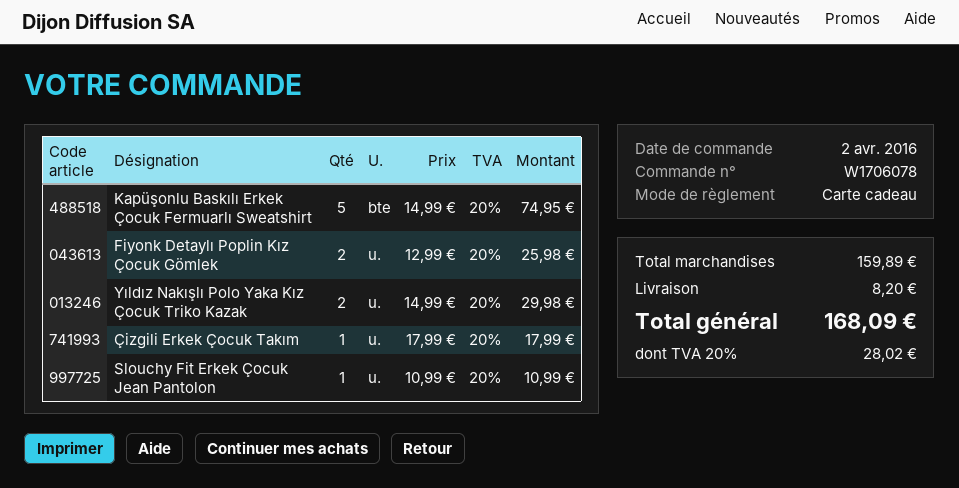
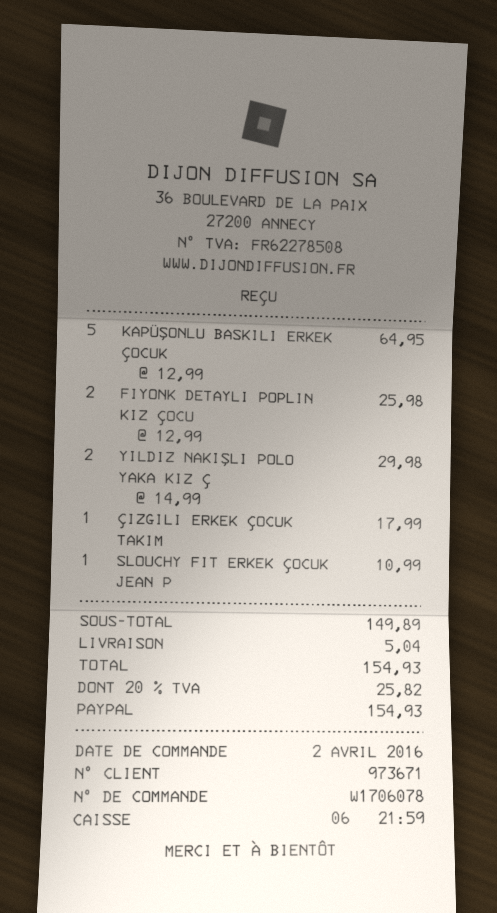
payment method: gift card -> PayPal
Kapüşonlu Baskılı Erkek Çocuk Fermuarlı Sweatshirt: 5 x 14.99 = 74.95 -> 5 x 12.99 = 64.95
subtotal: 159.89 -> 149.89
shipping: 8.20 -> 5.04
tax: 20% = 28.02 -> 20% = 25.82
total: 168.09 -> 154.93

